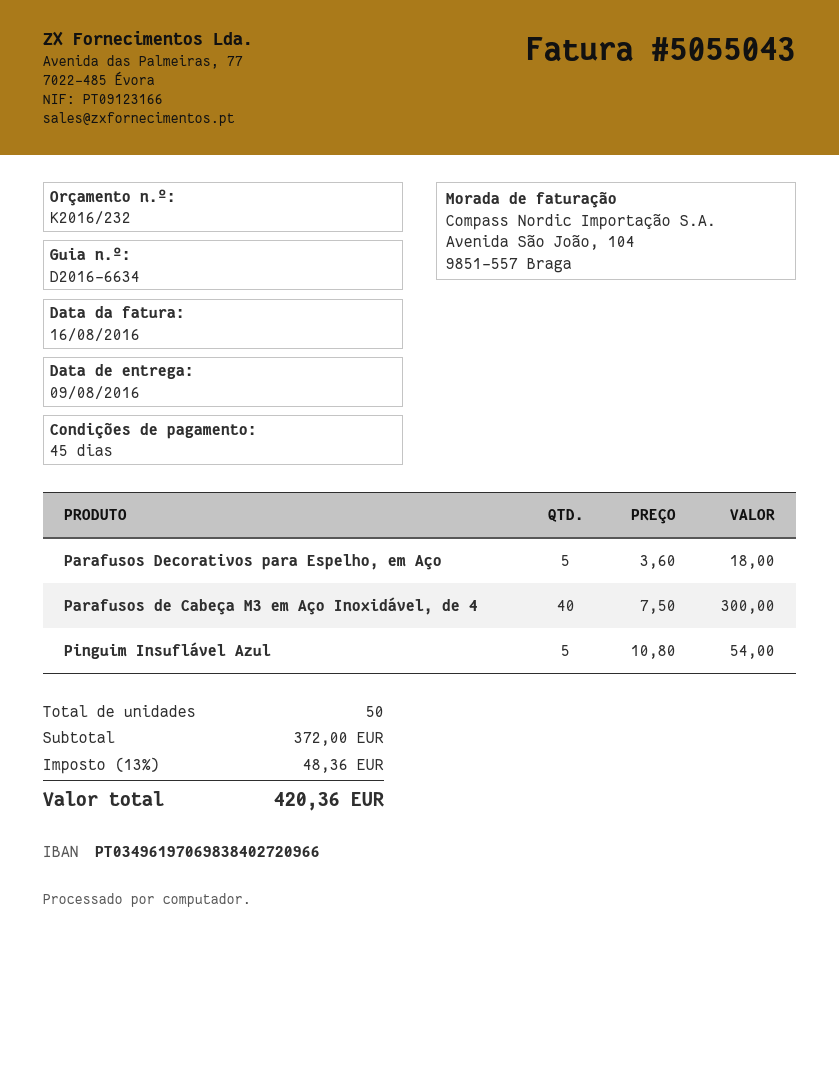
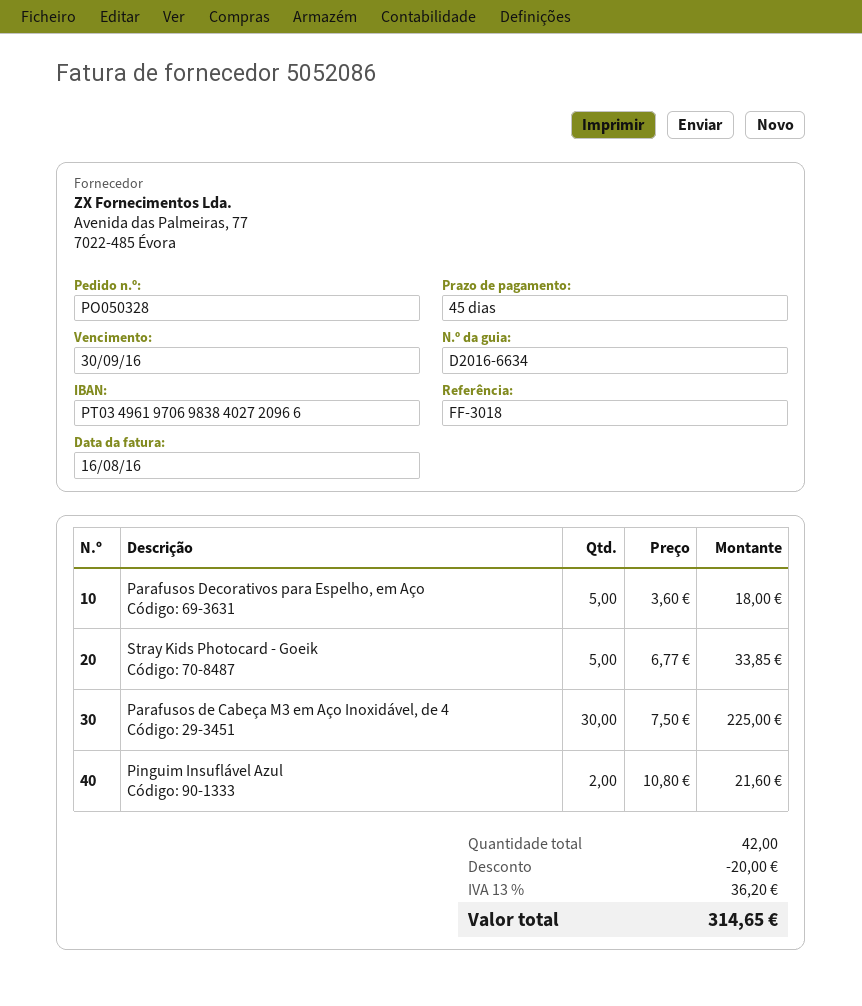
invoice number: 5055043 -> 5052086
Parafusos de Cabeça M3 em Aço Inoxidável, de 4: 40 x 7.50 = 300.00 -> 30 x 7.50 = 225.00
Pinguim Insuflável Azul: 5 x 10.80 = 54.00 -> 2 x 10.80 = 21.60
Stray Kids Photocard - Goeik: none -> 5 x 6.77 = 33.85
total quantity: 50 -> 42
discount: none -> 20.00
tax: 13% = 48.36 -> 13% = 36.20
total: 420.36 -> 314.65

